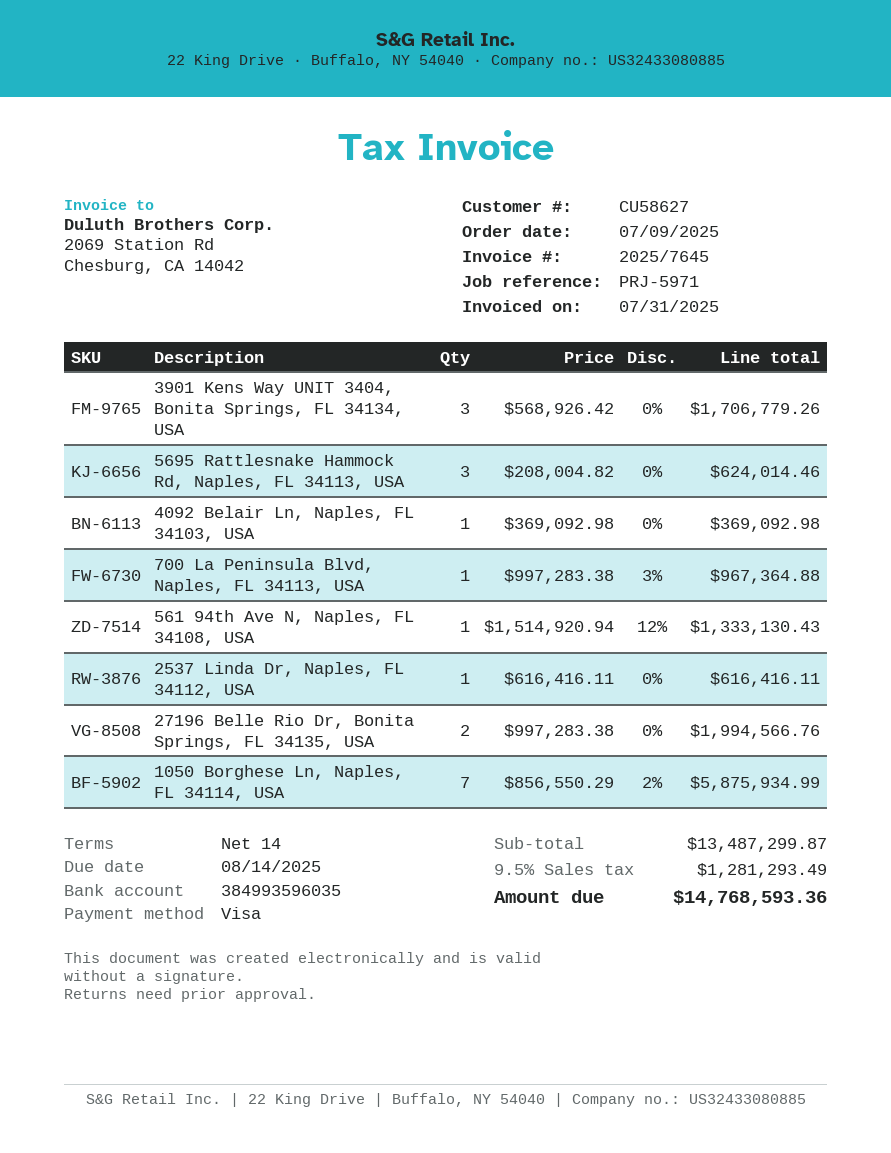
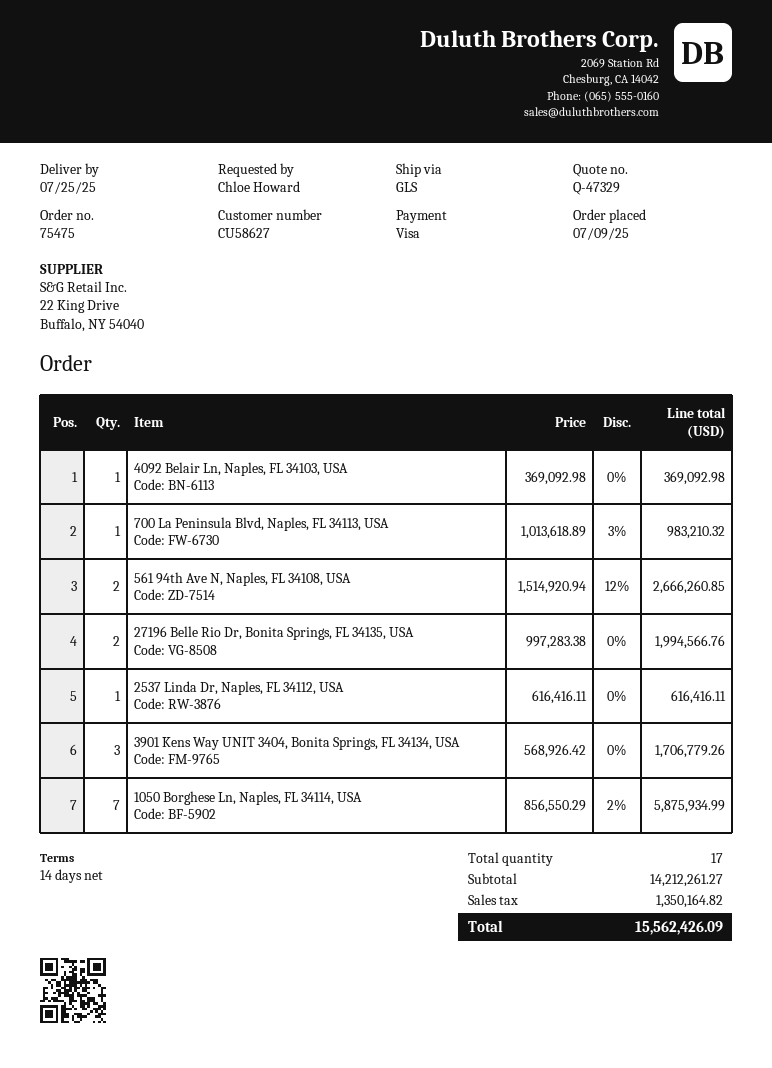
5695 Rattlesnake Hammock Rd, Naples, FL 34113, USA: 3 x 208004.82 = 624014.46 -> none
700 La Peninsula Blvd, Naples, FL 34113, USA: 1 x 997283.38 - 3% = 967364.88 -> 1 x 1013618.89 - 3% = 983210.32
561 94th Ave N, Naples, FL 34108, USA: 1 x 1514920.94 - 12% = 1333130.43 -> 2 x 1514920.94 - 12% = 2666260.85
subtotal: 13487299.87 -> 14212261.27
tax: 1281293.49 -> 1350164.82
total: 14768593.36 -> 15562426.09

